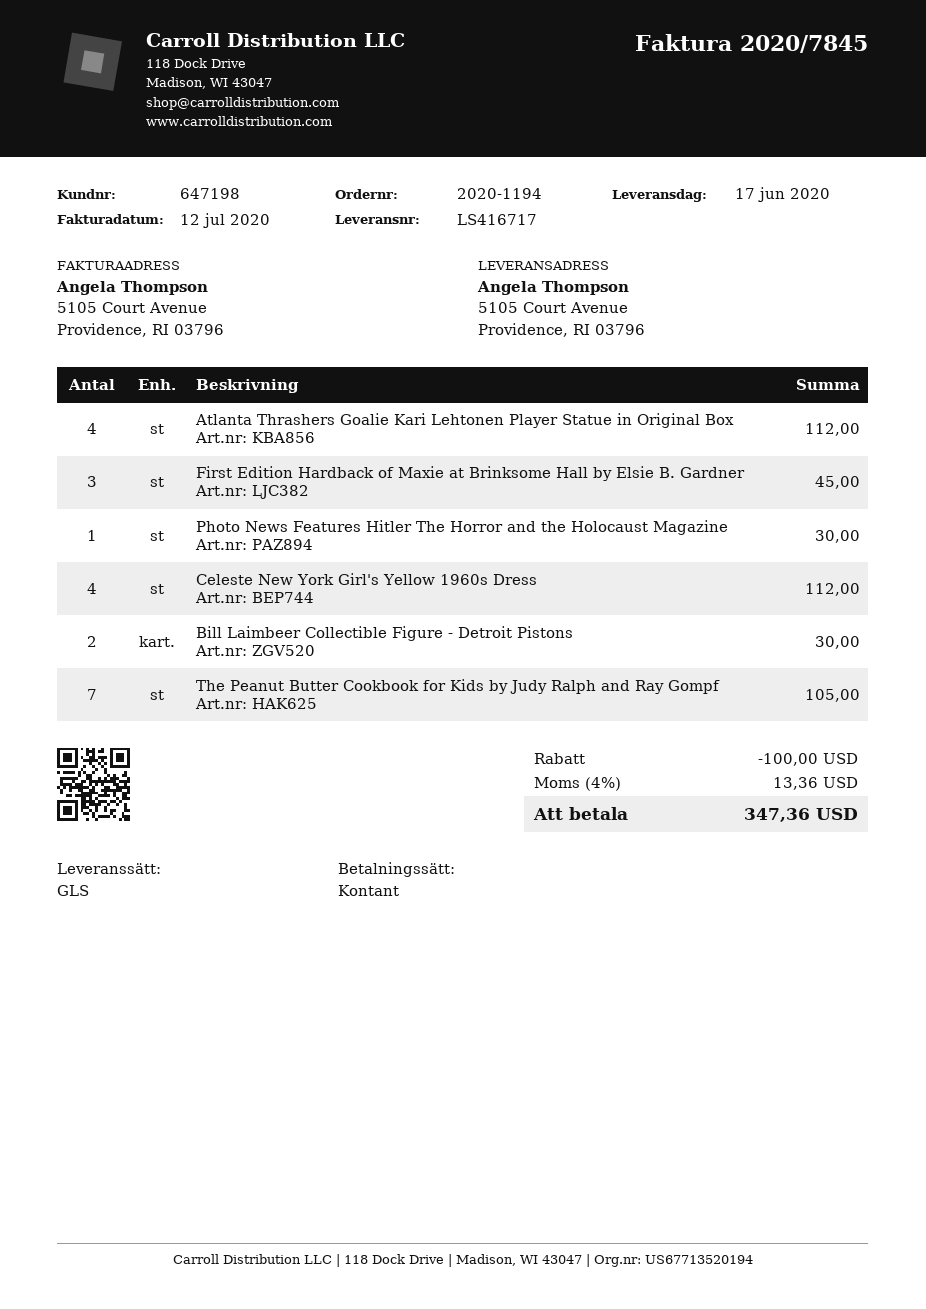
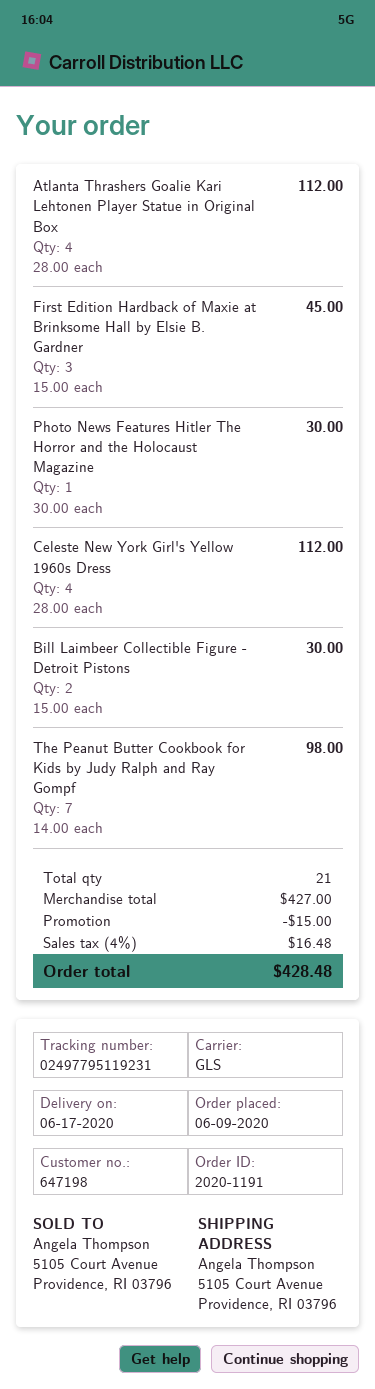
order number: 2020-1194 -> 2020-1191
The Peanut Butter Cookbook for Kids by Judy Ralph and Ray Gompf: 7 for 105.00 -> 7 for 98.00
discount: 100.00 -> 15.00
tax: 4% = 13.36 -> 4% = 16.48
total: 347.36 -> 428.48

